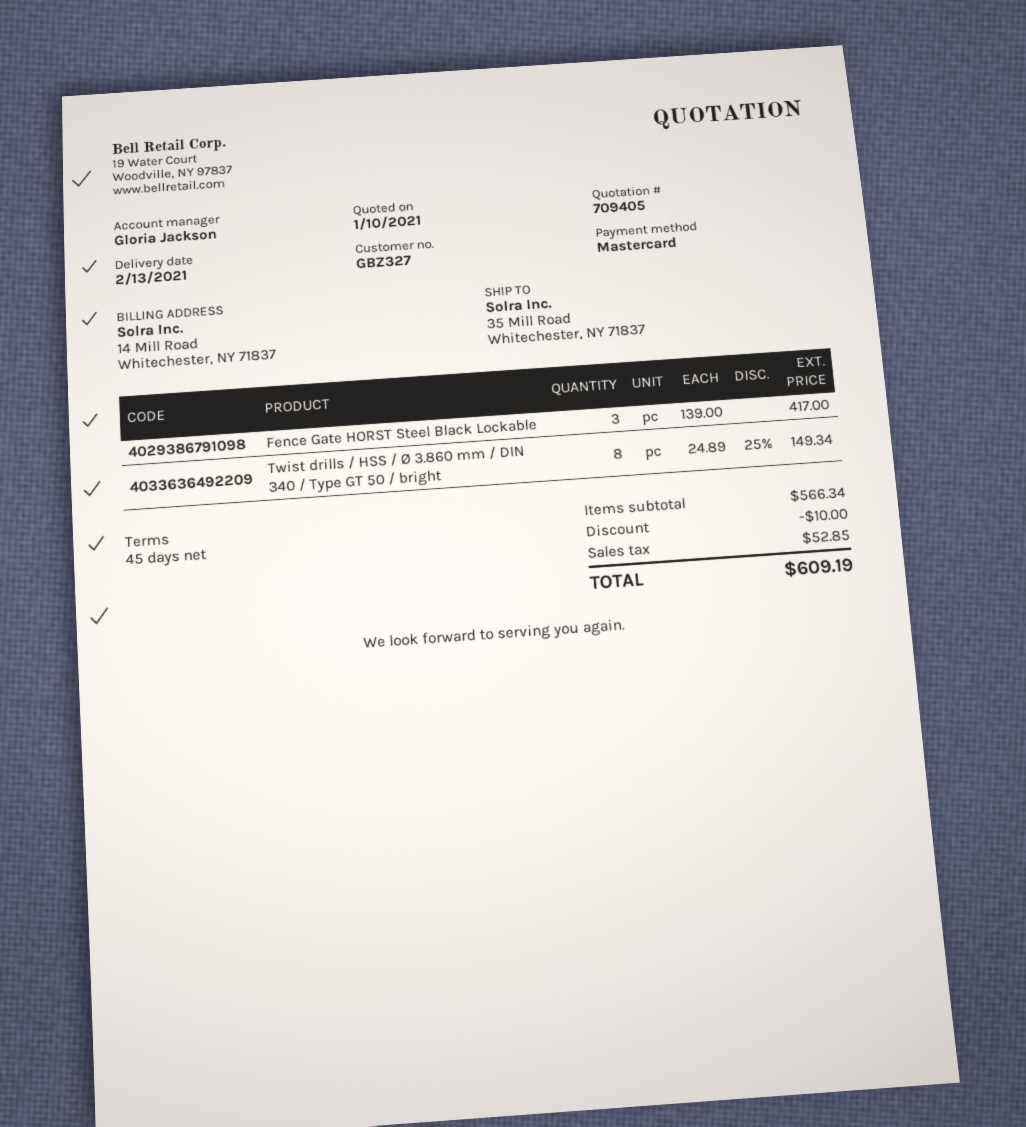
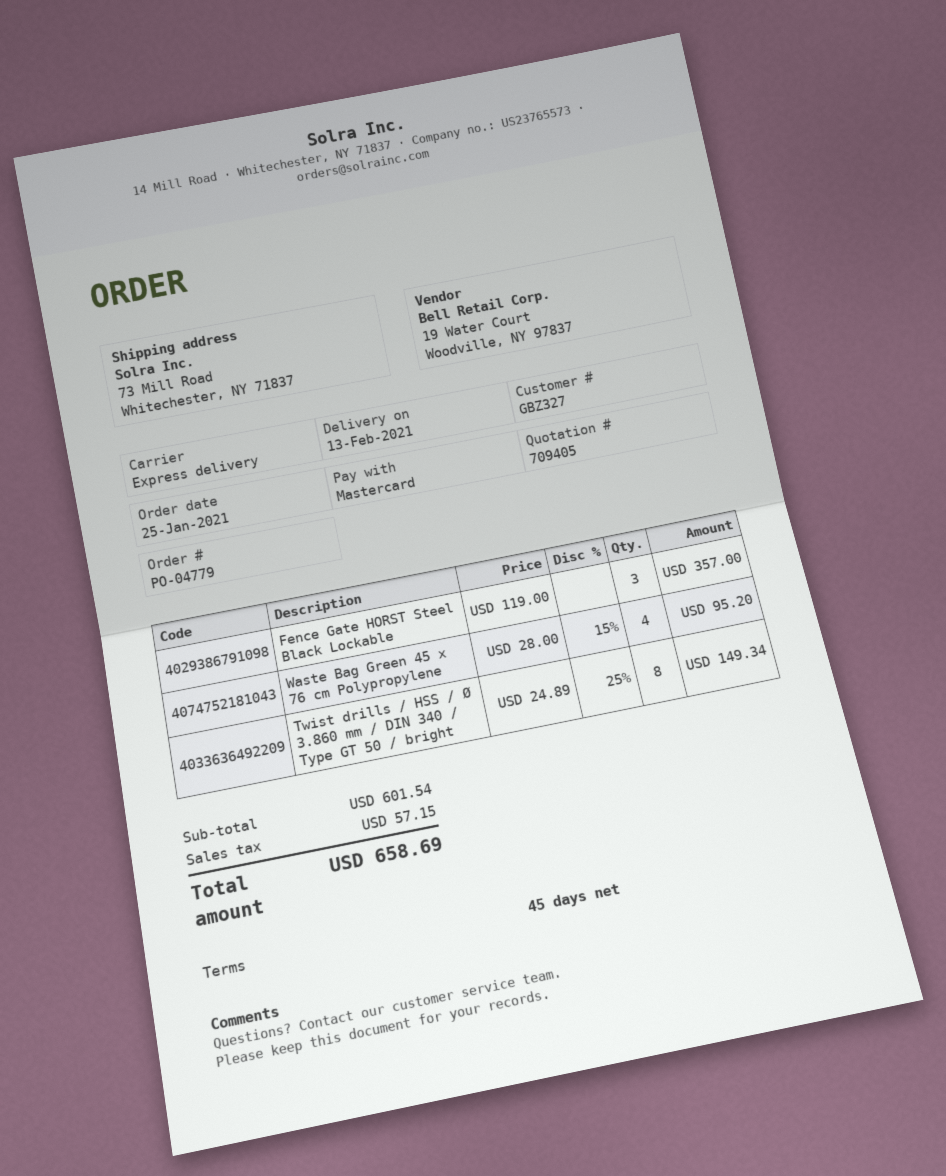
ship to: 35 Mill Road, Whitechester, NY 71837 -> 73 Mill Road, Whitechester, NY 71837
Fence Gate HORST Steel Black Lockable: 3 x 139.00 = 417.00 -> 3 x 119.00 = 357.00
Waste Bag Green 45 x 76 cm Polypropylene: none -> 4 x 28.00 - 15% = 95.20
subtotal: 566.34 -> 601.54
discount: 10.00 -> none
tax: 52.85 -> 57.15
total: 609.19 -> 658.69

